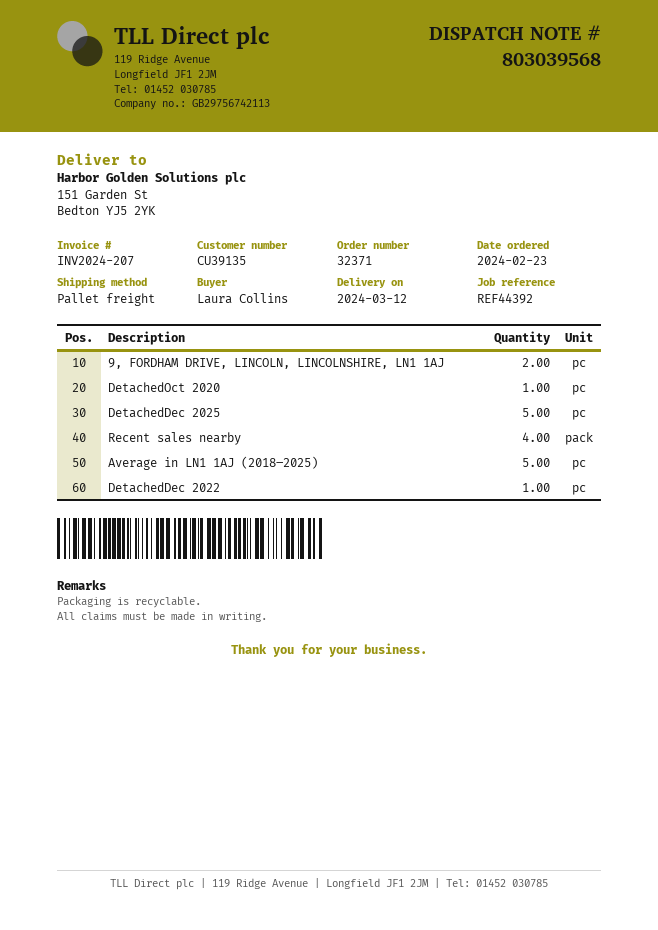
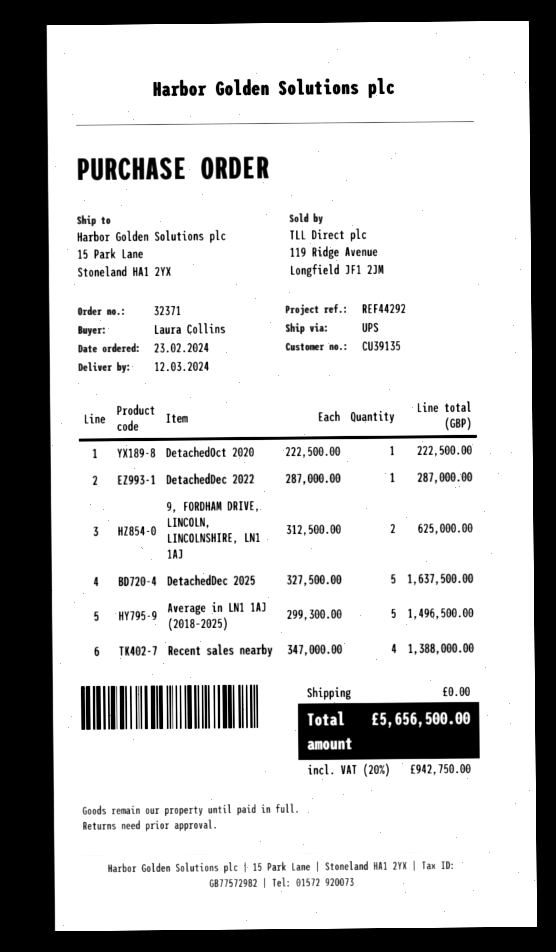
reference: REF44392 -> REF44292
shipping method: pallet freight -> UPS
ship to: 151 Garden St, Bedton YJ5 2YK -> 15 Park Lane, Stoneland HA1 2YX

